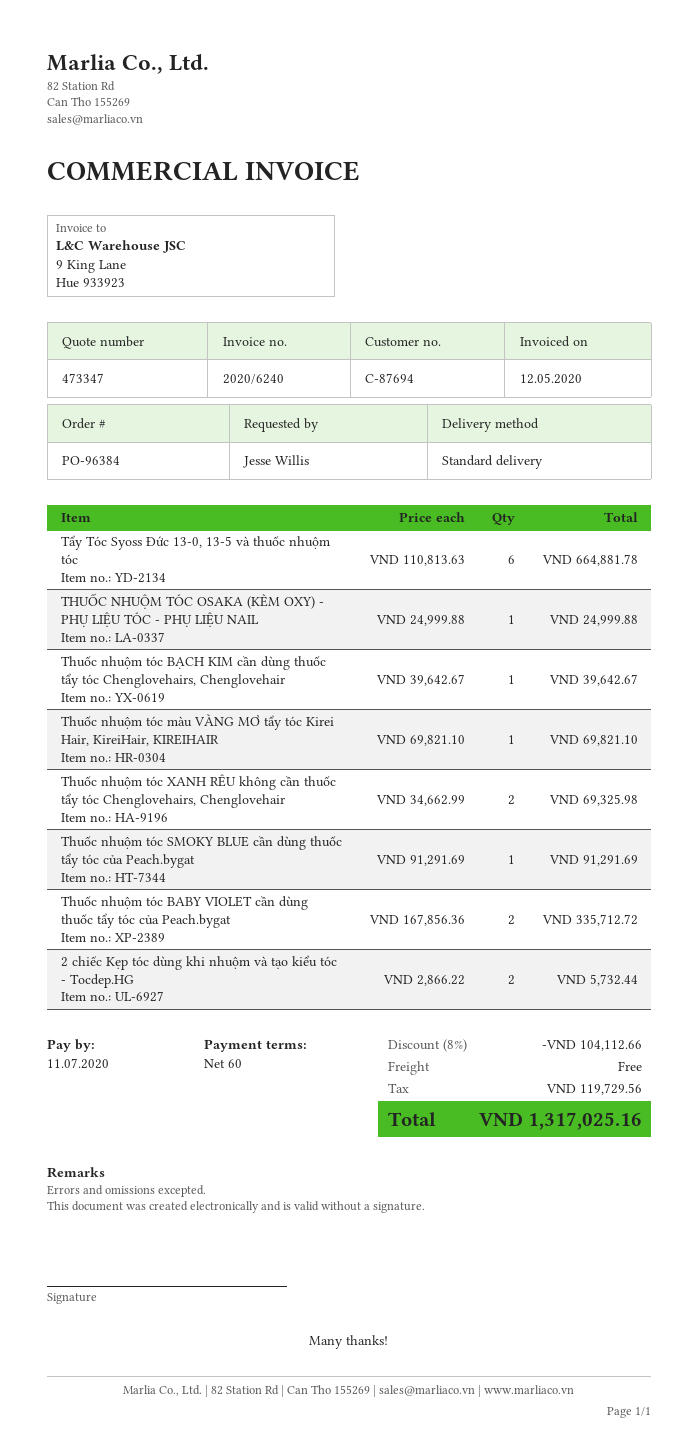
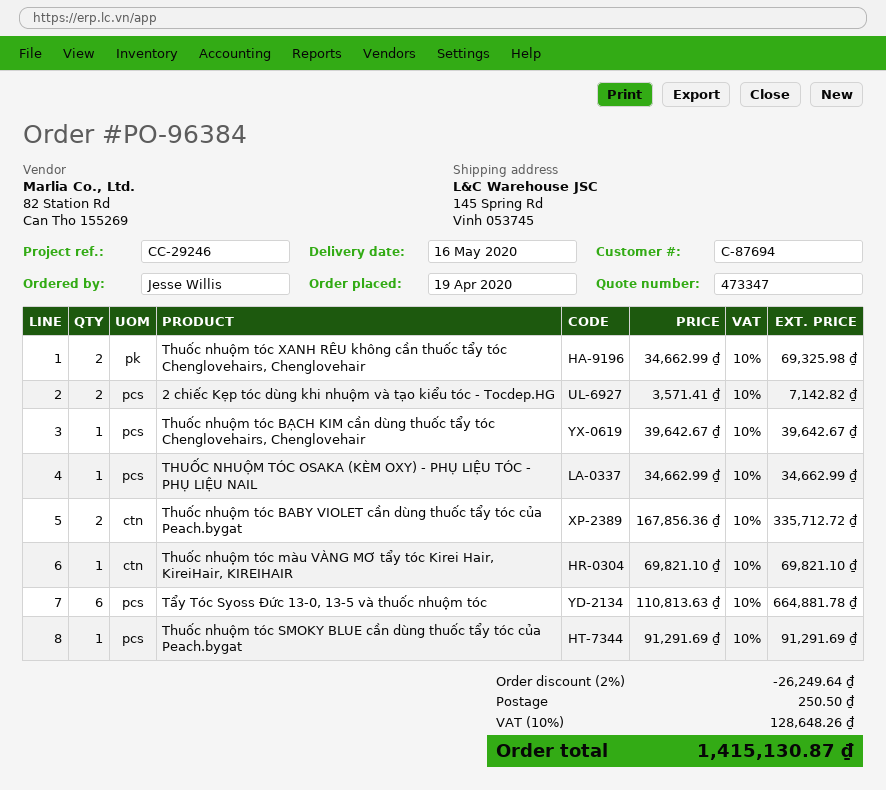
THUỐC NHUỘM TÓC OSAKA (KÈM OXY) - PHỤ LIỆU TÓC - PHỤ LIỆU NAIL: 1 x 24999.88 = 24999.88 -> 1 x 34662.99 = 34662.99
2 chiếc Kẹp tóc dùng khi nhuộm và tạo kiểu tóc - Tocdep.HG: 2 x 2866.22 = 5732.44 -> 2 x 3571.41 = 7142.82
discount: 8% = 104112.66 -> 2% = 26249.64
shipping: 0.00 -> 250.50
tax: 119729.56 -> 128648.26
total: 1317025.16 -> 1415130.87

